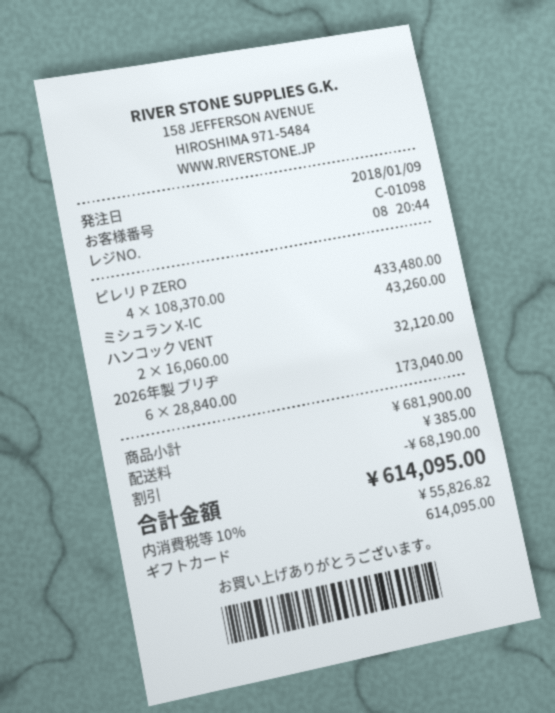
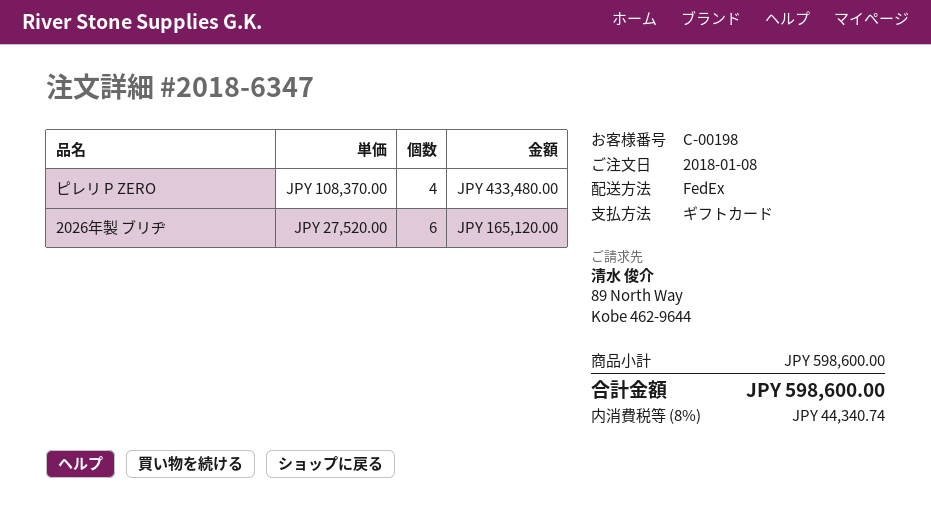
order date: 2018-01-09 -> 2018-01-08
customer number: C-01098 -> C-00198
ミシュラン X-IC: 1 x 43260.00 = 43260.00 -> none
ハンコック VENT: 2 x 16060.00 = 32120.00 -> none
2026年製 ブリヂ: 6 x 28840.00 = 173040.00 -> 6 x 27520.00 = 165120.00
subtotal: 681900.00 -> 598600.00
discount: 68190.00 -> none
shipping: 385.00 -> none
tax: 10% = 55826.82 -> 8% = 44340.74
total: 614095.00 -> 598600.00

